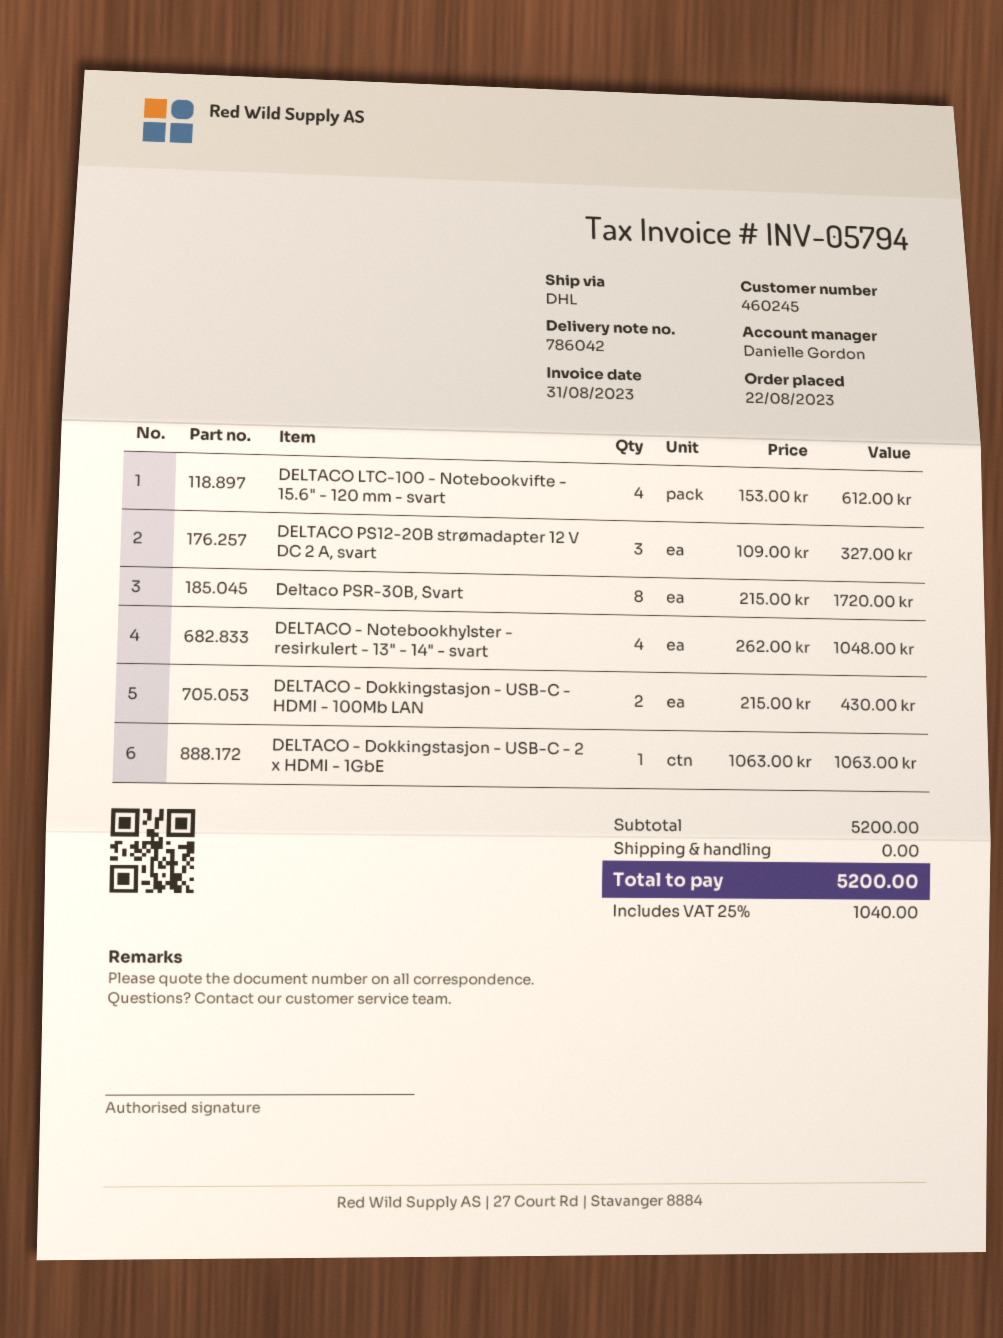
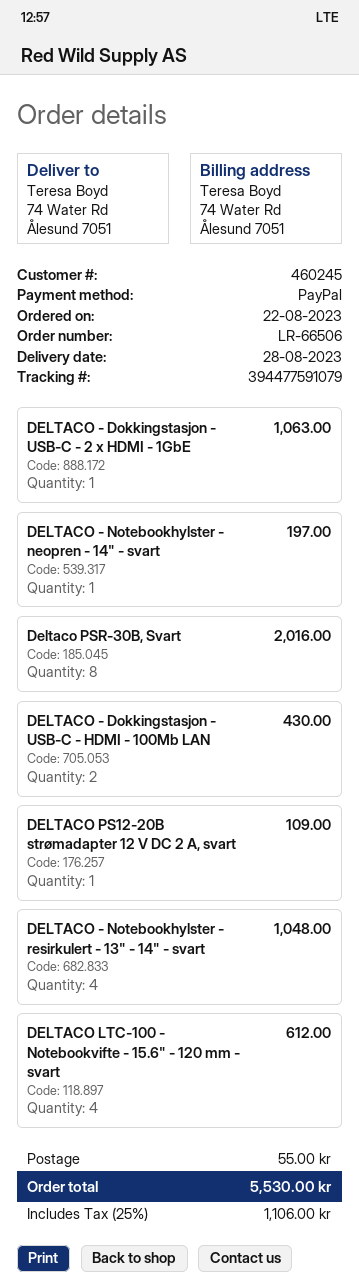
DELTACO PS12-20B strømadapter 12 V DC 2 A, svart: 3 for 327.00 -> 1 for 109.00
Deltaco PSR-30B, Svart: 8 for 1720.00 -> 8 for 2016.00
DELTACO - Notebookhylster - neopren - 14" - svart: none -> 1 for 197.00
shipping: 0.00 -> 55.00
tax: 25% = 1040.00 -> 25% = 1106.00
total: 5200.00 -> 5530.00

